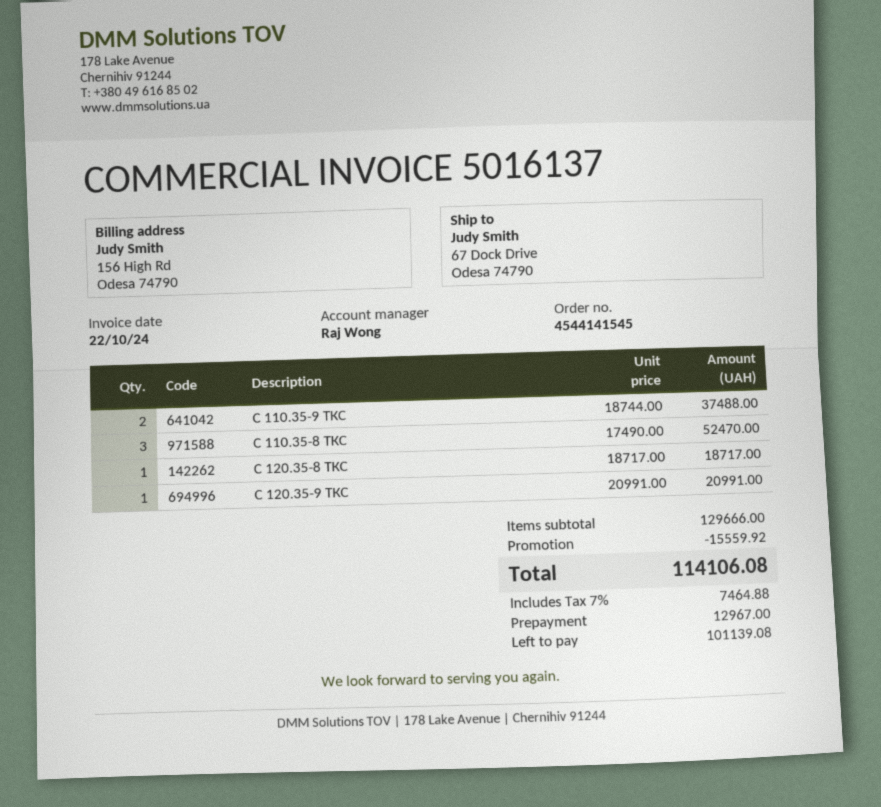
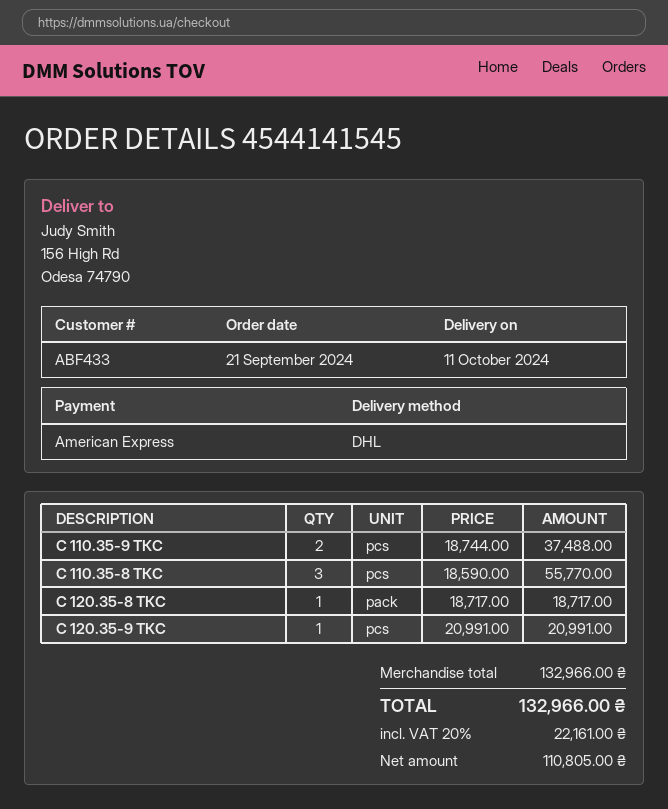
ship to: 67 Dock Drive, Odesa 74790 -> 156 High Rd, Odesa 74790
С 110.35-8 ТКС: 3 x 17490.00 = 52470.00 -> 3 x 18590.00 = 55770.00
subtotal: 129666.00 -> 132966.00
discount: 15559.92 -> none
tax: 7% = 7464.88 -> 20% = 22161.00
total: 114106.08 -> 132966.00

